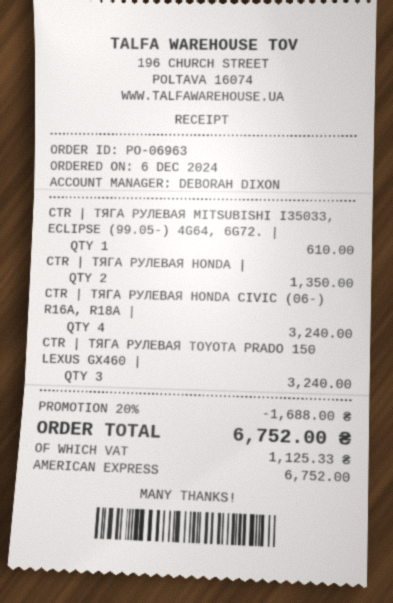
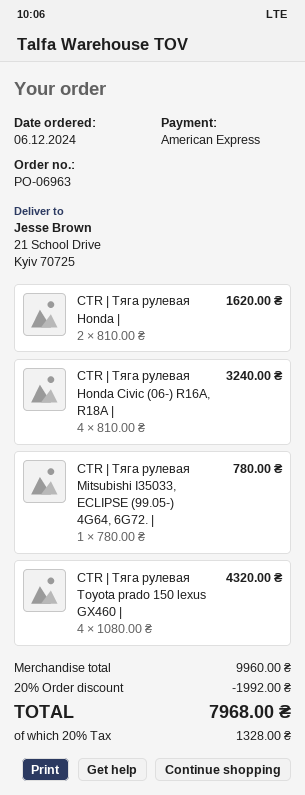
CTR | ТЯГА РУЛЕВАЯ MITSUBISHI I35033, ECLIPSE (99.05-) 4G64, 6G72. |: 1 for 610.00 -> 1 for 780.00
CTR | ТЯГА РУЛЕВАЯ HONDA |: 2 for 1350.00 -> 2 for 1620.00
CTR | ТЯГА РУЛЕВАЯ TOYOTA PRADO 150 LEXUS GX460 |: 3 for 3240.00 -> 4 for 4320.00
discount: 20% = 1688.00 -> 20% = 1992.00
tax: 1125.33 -> 1328.00
total: 6752.00 -> 7968.00

